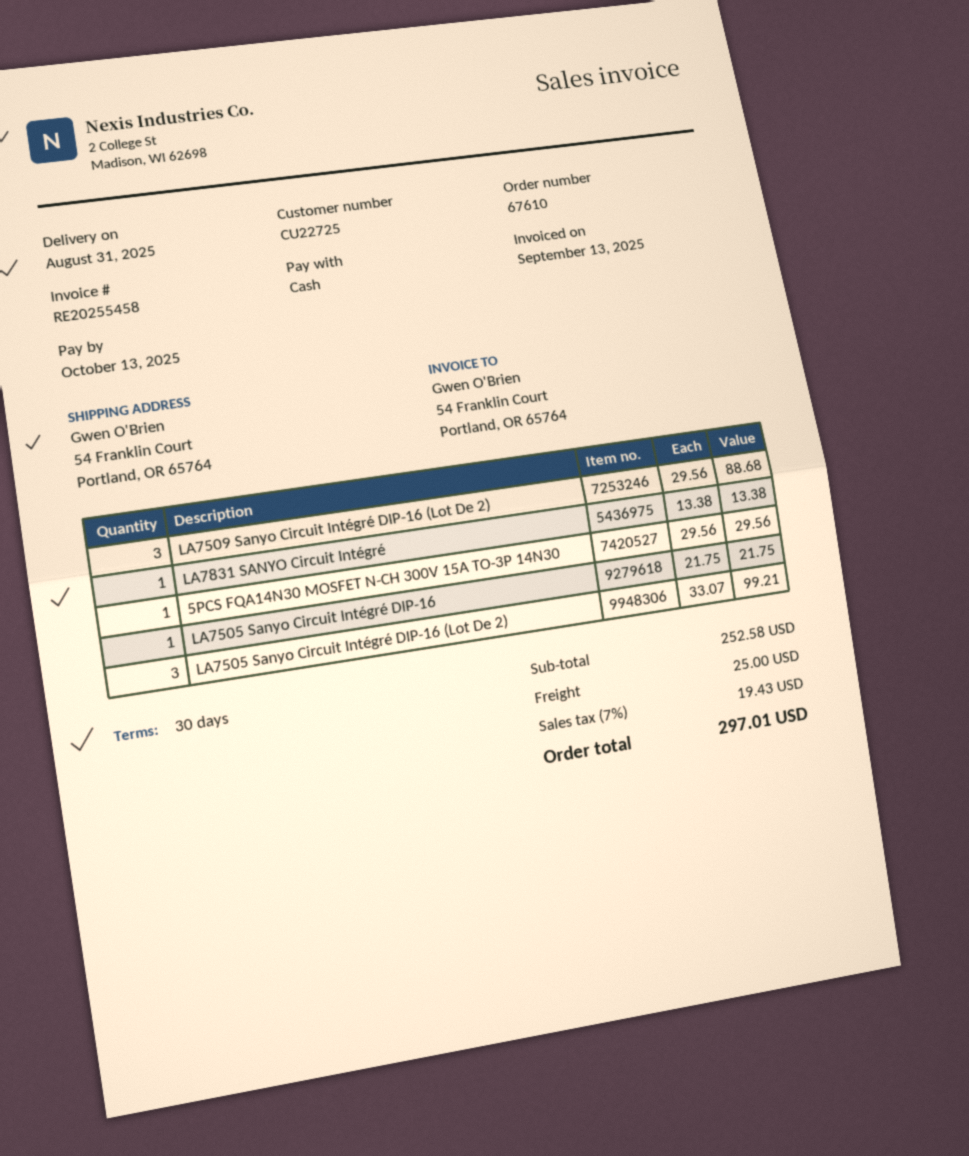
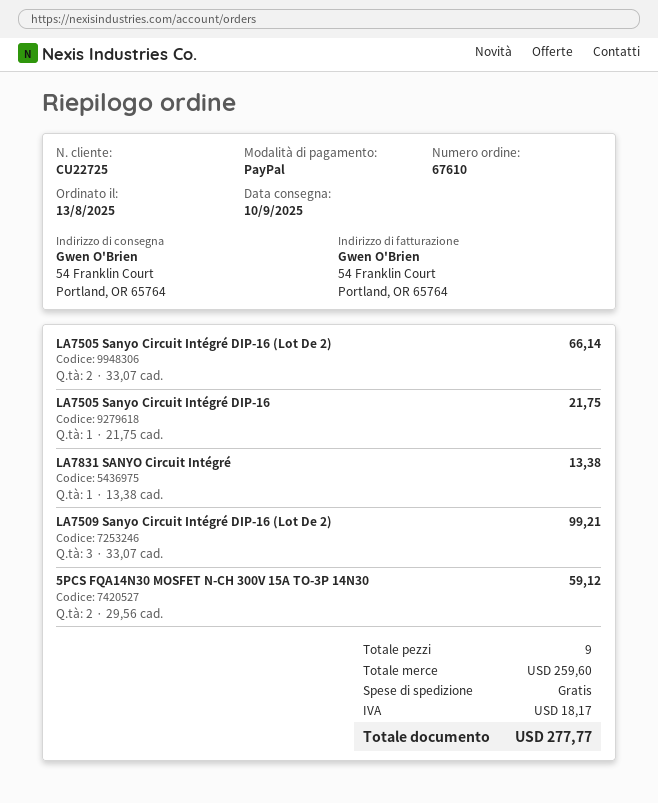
delivery date: 2025-08-31 -> 2025-09-10
payment method: cash -> PayPal
LA7509 Sanyo Circuit Intégré DIP-16 (Lot De 2): 3 x 29.56 = 88.68 -> 3 x 33.07 = 99.21
5PCS FQA14N30 MOSFET N-CH 300V 15A TO-3P 14N30: 1 x 29.56 = 29.56 -> 2 x 29.56 = 59.12
LA7505 Sanyo Circuit Intégré DIP-16 (Lot De 2): 3 x 33.07 = 99.21 -> 2 x 33.07 = 66.14
subtotal: 252.58 -> 259.60
shipping: 25.00 -> 0.00
tax: 19.43 -> 18.17
total: 297.01 -> 277.77

